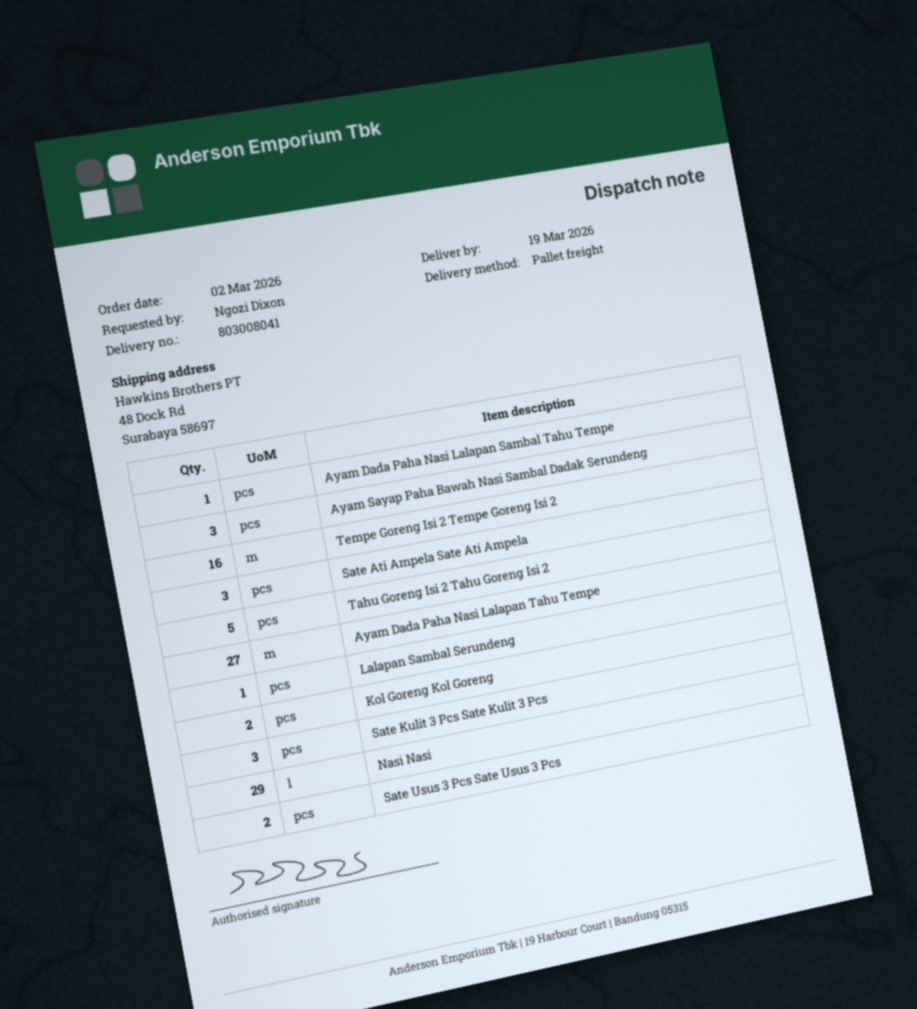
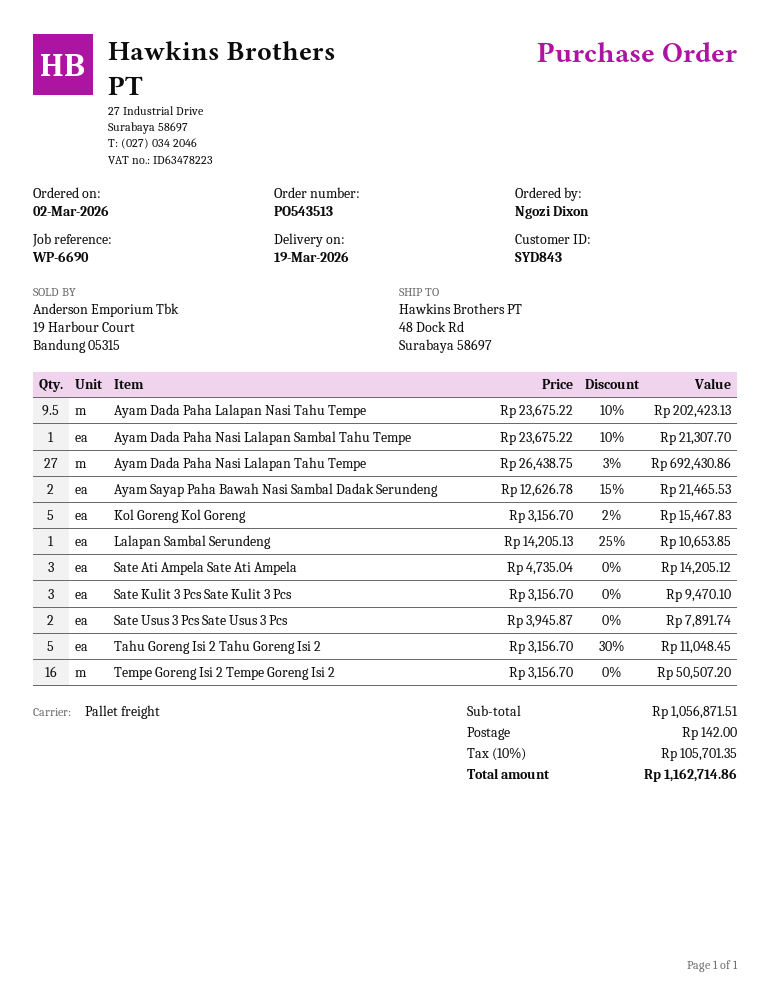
Ayam Sayap Paha Bawah Nasi Sambal Dadak Serundeng: 3 -> 2
Kol Goreng Kol Goreng: 2 -> 5
Nasi Nasi: 29 -> none
Ayam Dada Paha Lalapan Nasi Tahu Tempe: none -> 9.5

